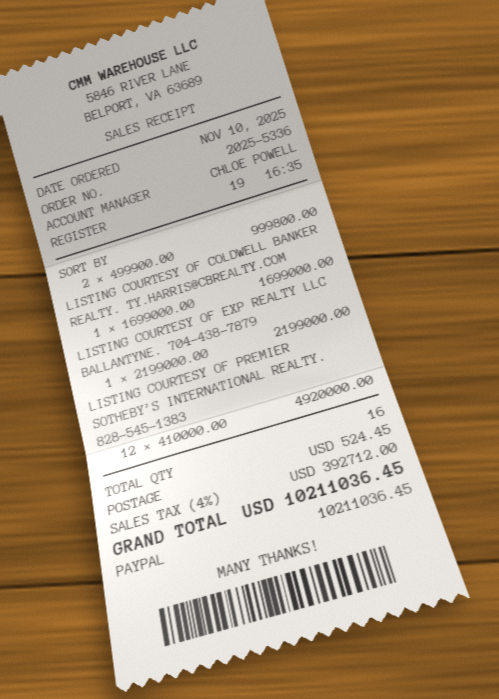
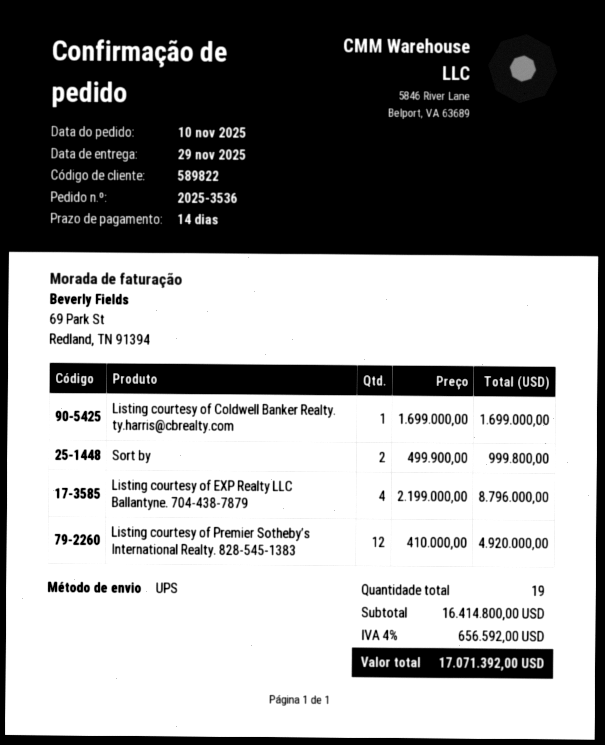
order number: 2025-5336 -> 2025-3536
LISTING COURTESY OF EXP REALTY LLC BALLANTYNE. 704-438-7879: 1 x 2199000.00 = 2199000.00 -> 4 x 2199000.00 = 8796000.00
total quantity: 16 -> 19
shipping: 524.45 -> none
tax: 4% = 392712.00 -> 4% = 656592.00
total: 10211036.45 -> 17071392.00

